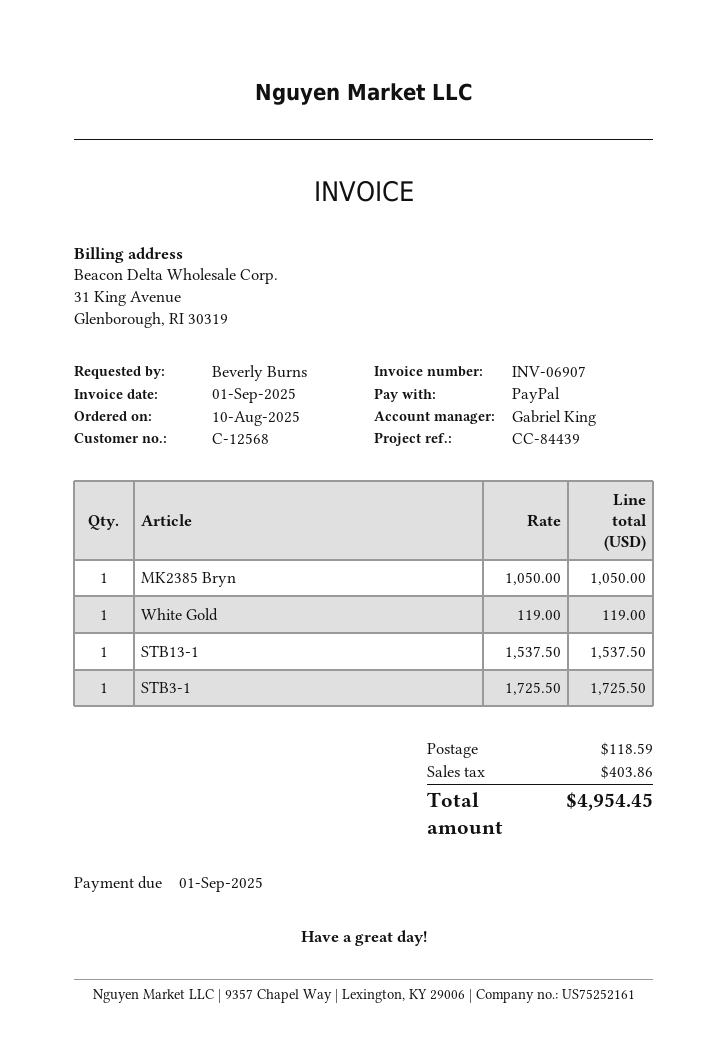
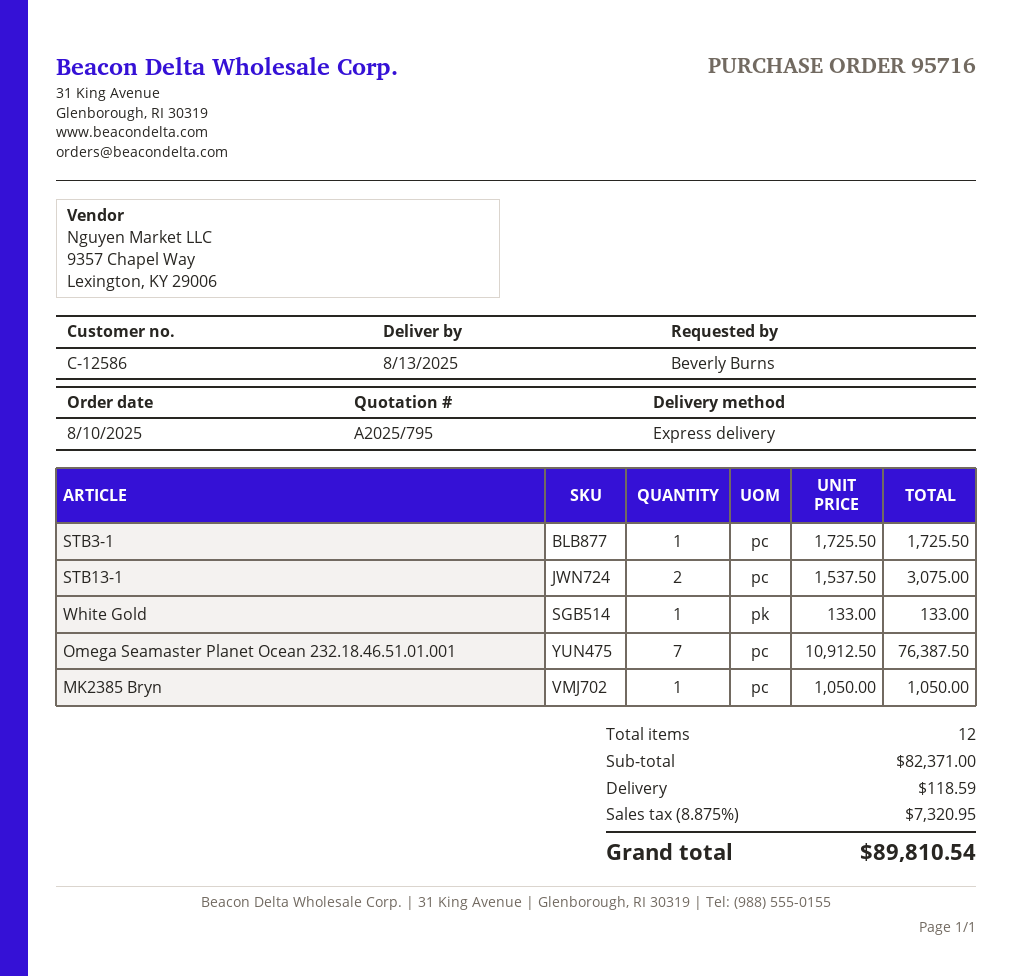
customer number: C-12568 -> C-12586
White Gold: 1 x 119.00 = 119.00 -> 1 x 133.00 = 133.00
STB13-1: 1 x 1537.50 = 1537.50 -> 2 x 1537.50 = 3075.00
Omega Seamaster Planet Ocean 232.18.46.51.01.001: none -> 7 x 10912.50 = 76387.50
tax: 403.86 -> 7320.95
total: 4954.45 -> 89810.54

